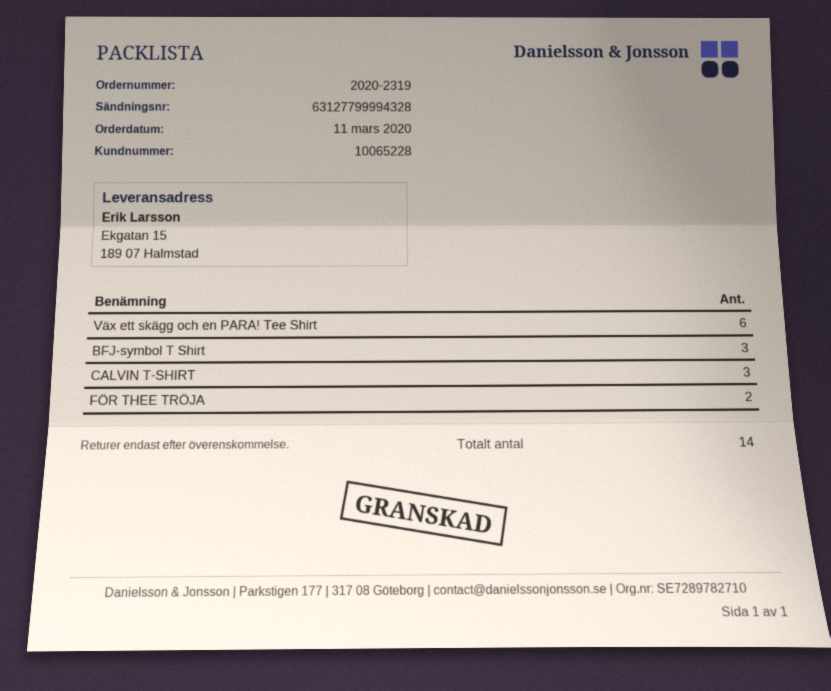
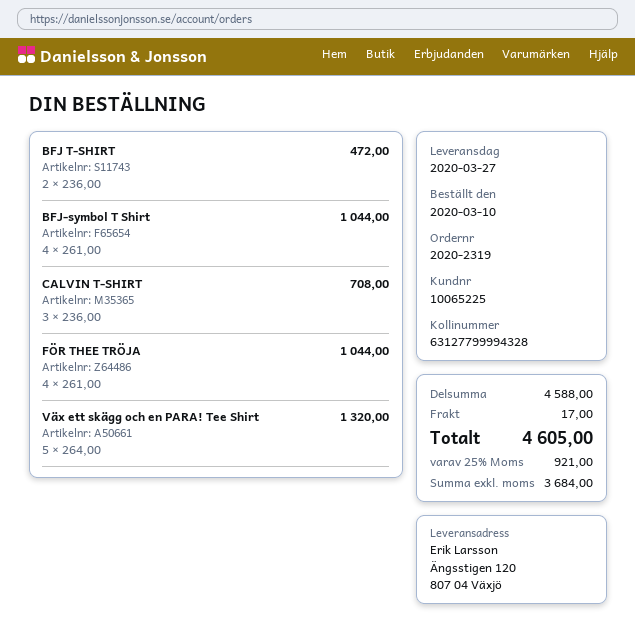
order date: 2020-03-11 -> 2020-03-10
customer number: 10065228 -> 10065225
ship to: Ekgatan 15, 189 07 Halmstad -> Ängsstigen 120, 807 04 Växjö
Väx ett skägg och en PARA! Tee Shirt: 6 -> 5
BFJ-symbol T Shirt: 3 -> 4
FÖR THEE TRÖJA: 2 -> 4
BFJ T-SHIRT: none -> 2

